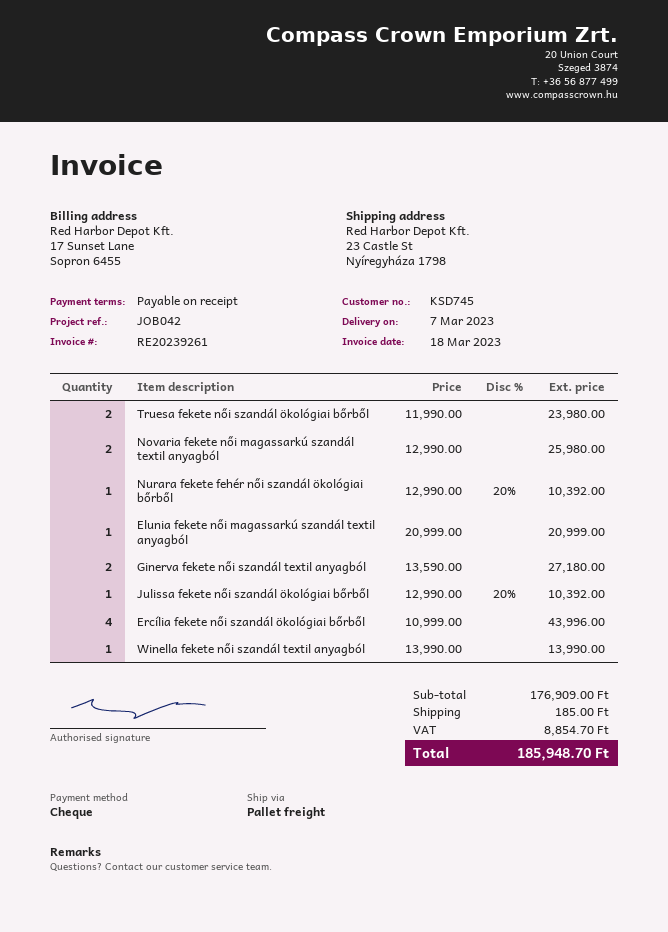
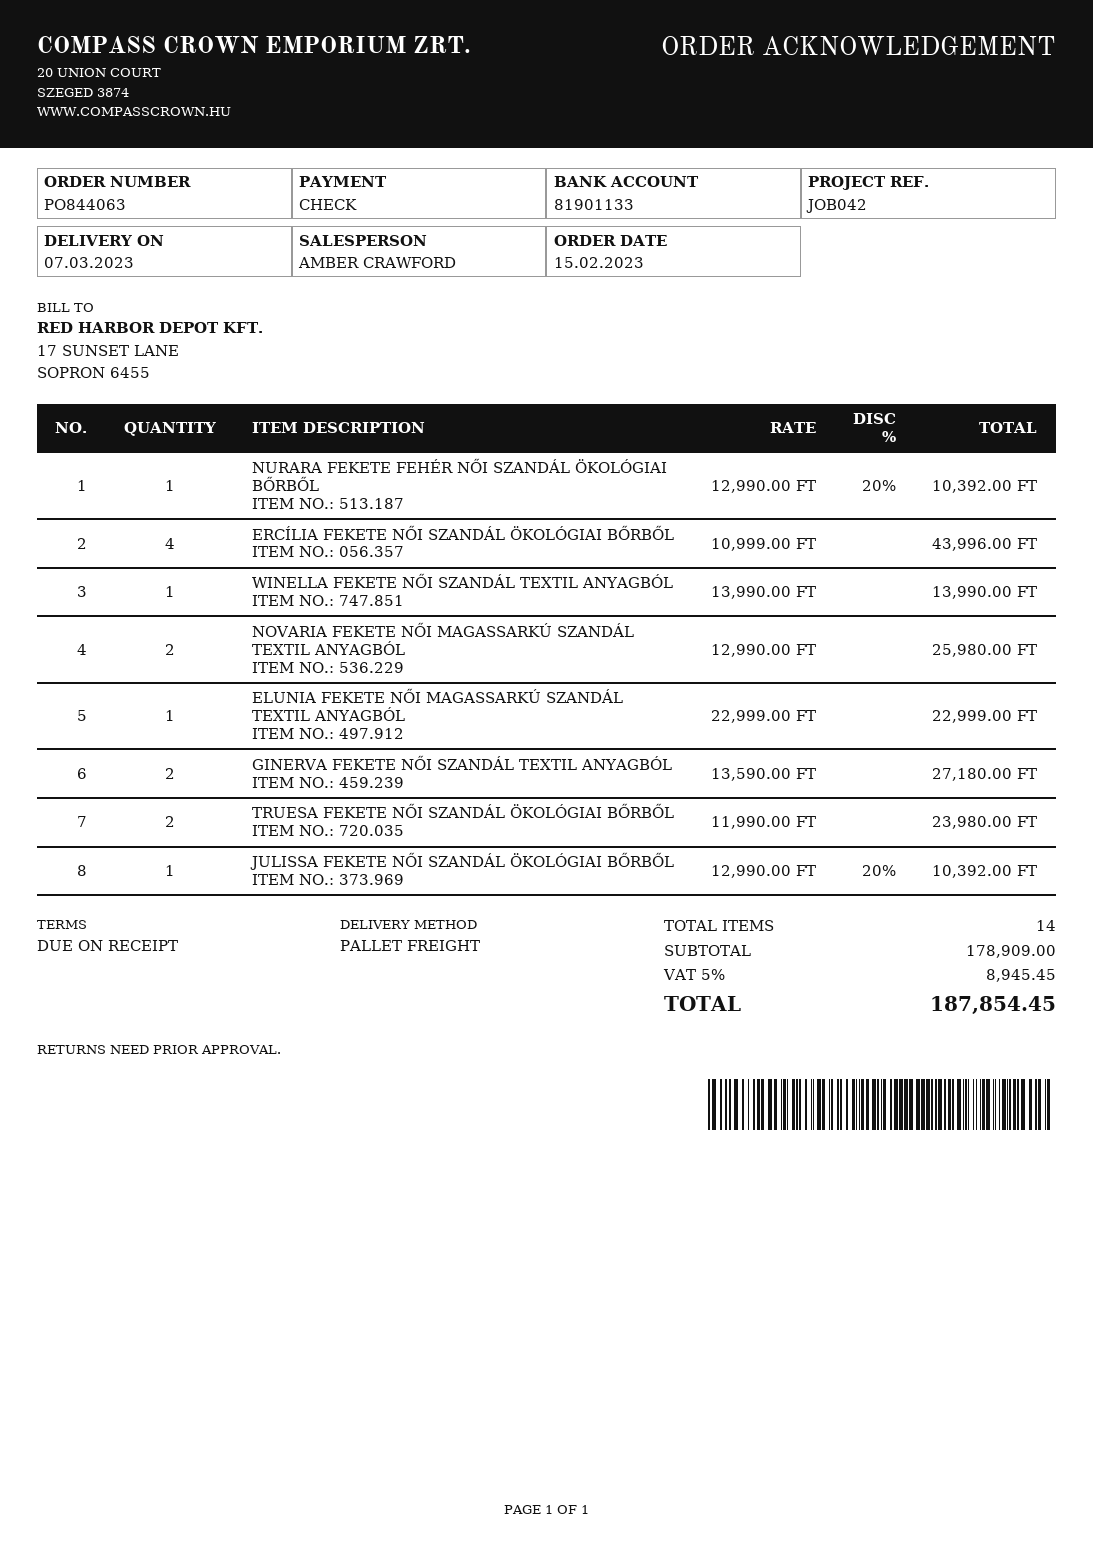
Elunia fekete női magassarkú szandál textil anyagból: 1 x 20999.00 = 20999.00 -> 1 x 22999.00 = 22999.00
subtotal: 176909.00 -> 178909.00
shipping: 185.00 -> none
tax: 8854.70 -> 8945.45
total: 185948.70 -> 187854.45

